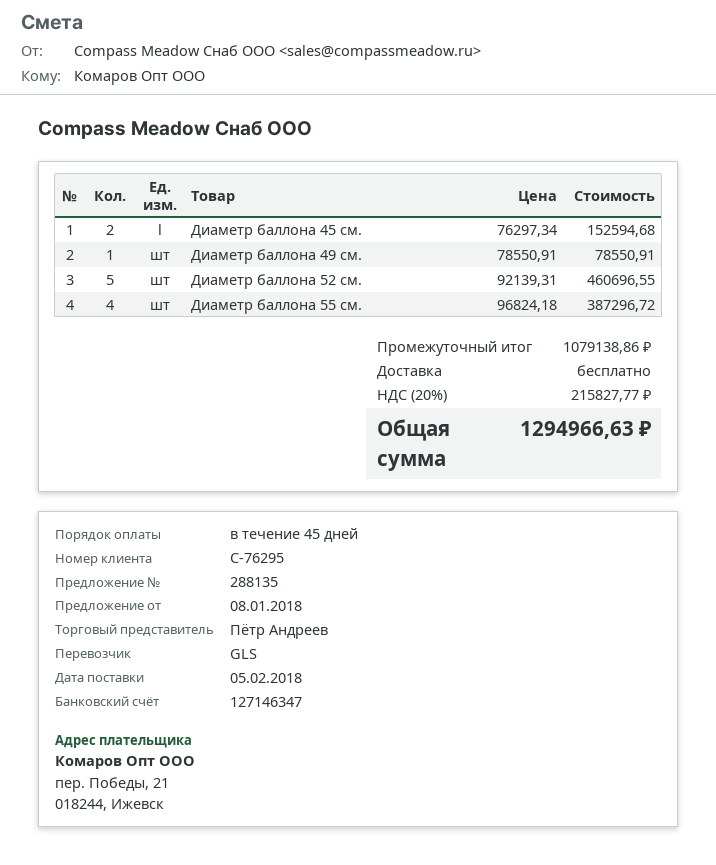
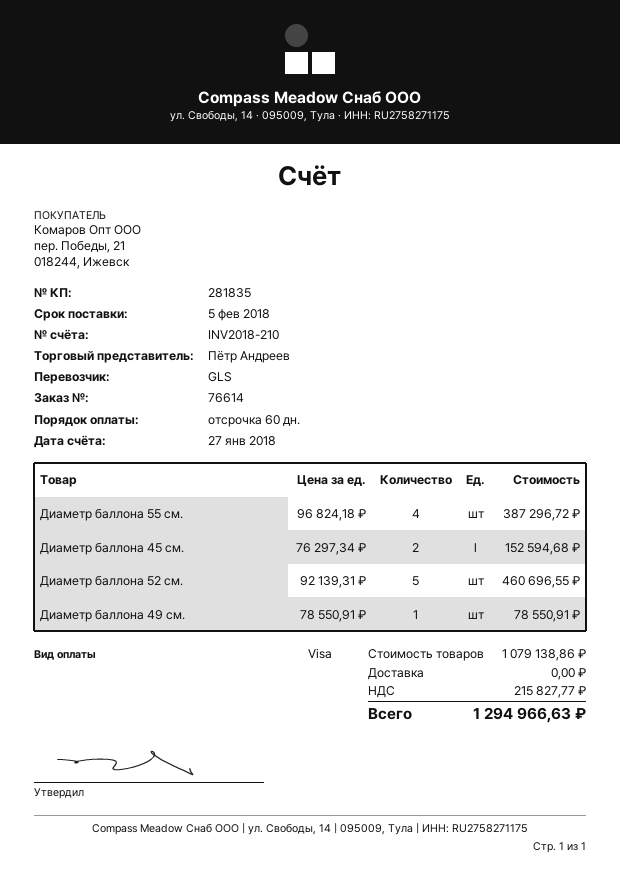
quote number: 288135 -> 281835
payment terms: 45 days -> 60 days

